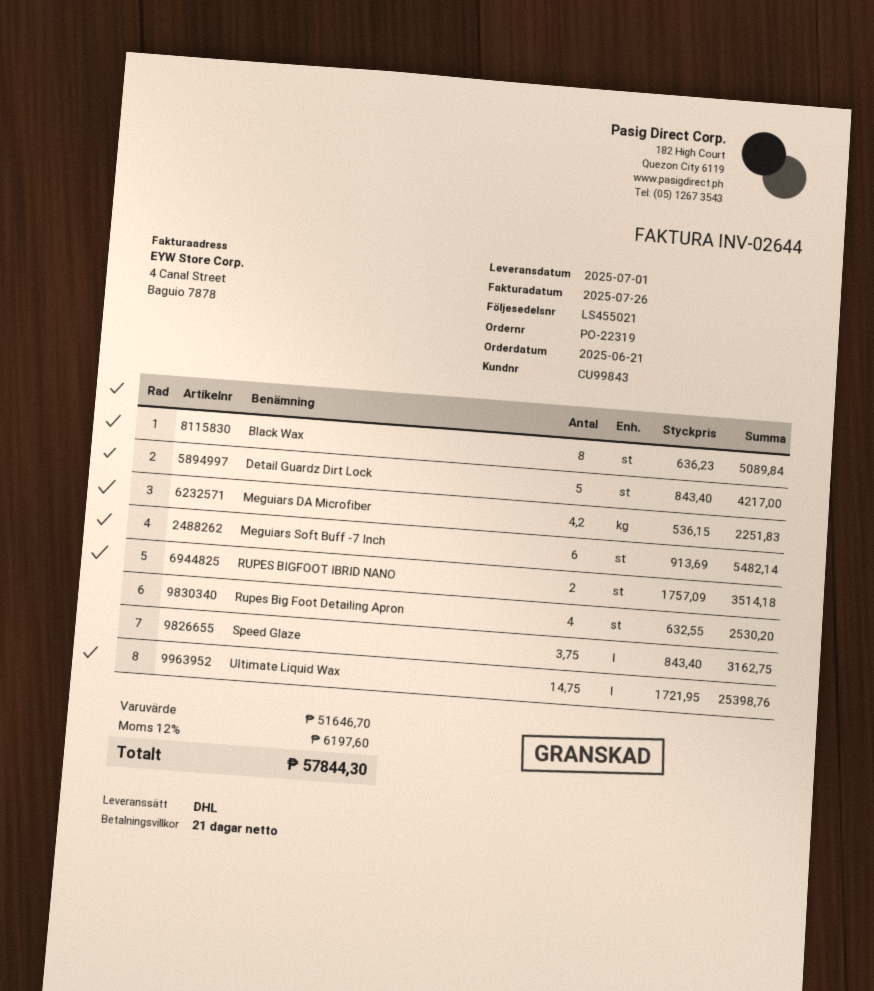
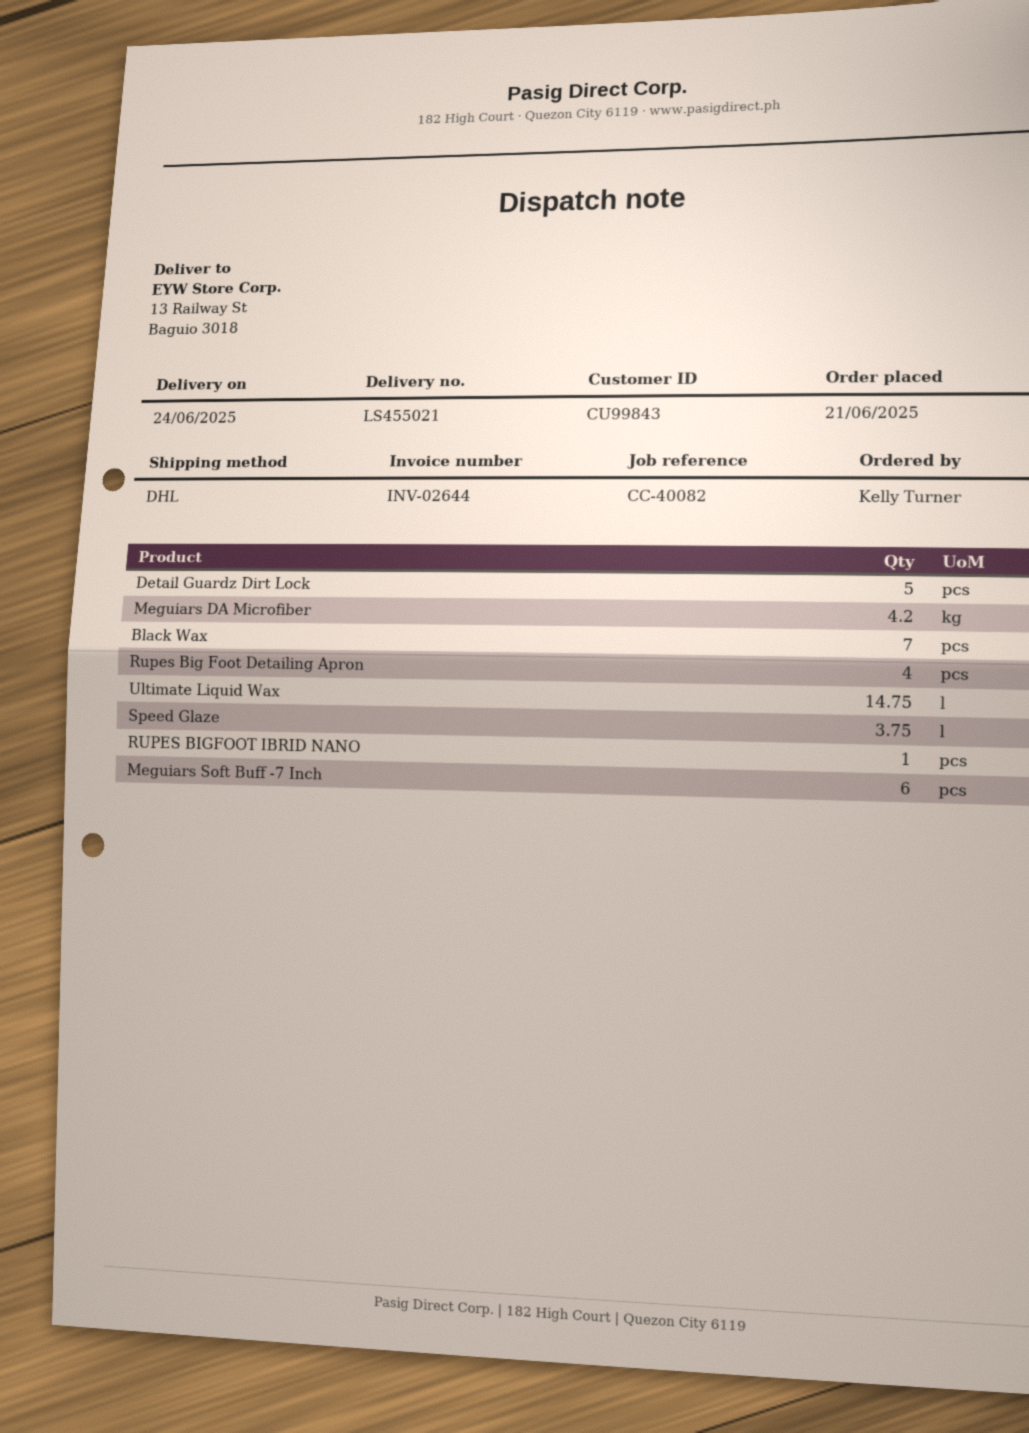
delivery date: 2025-07-01 -> 2025-06-24
Black Wax: 8 -> 7
RUPES BIGFOOT IBRID NANO: 2 -> 1

